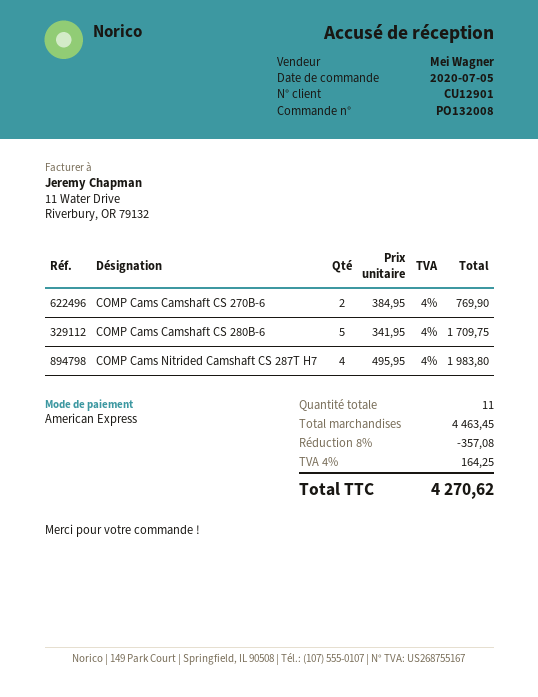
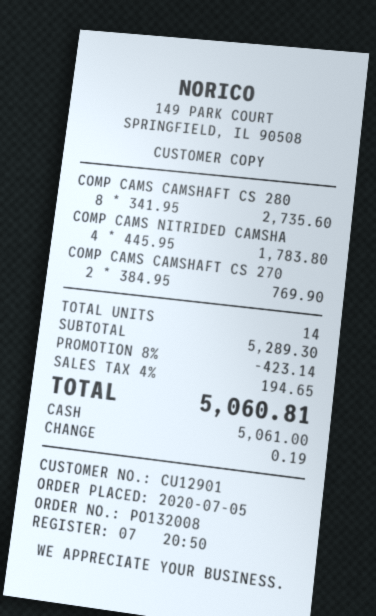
payment method: American Express -> cash
COMP Cams Camshaft CS 280B-6: 5 x 341.95 = 1709.75 -> 8 x 341.95 = 2735.60
COMP Cams Nitrided Camshaft CS 287T H7: 4 x 495.95 = 1983.80 -> 4 x 445.95 = 1783.80
total quantity: 11 -> 14
subtotal: 4463.45 -> 5289.30
discount: 8% = 357.08 -> 8% = 423.14
tax: 4% = 164.25 -> 4% = 194.65
total: 4270.62 -> 5060.81

